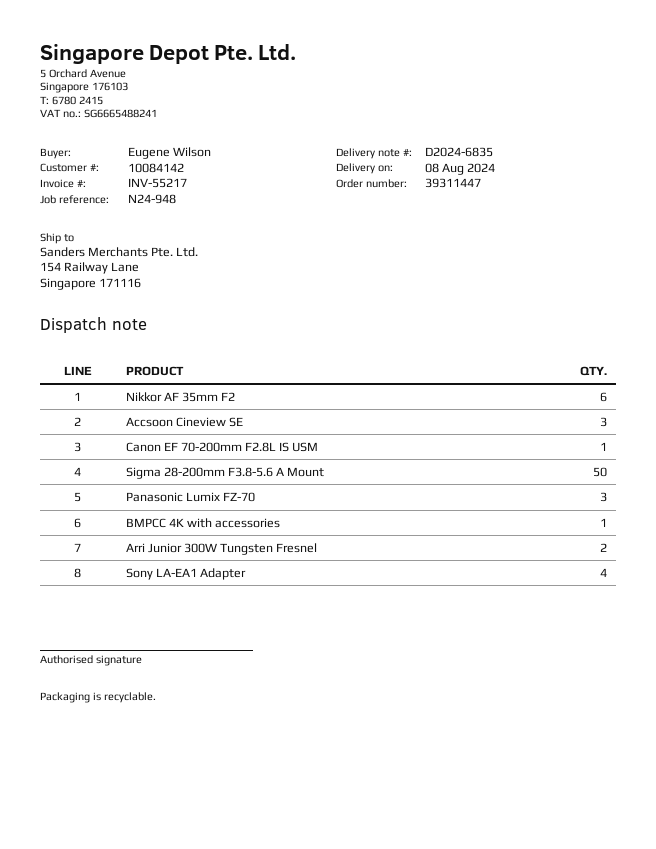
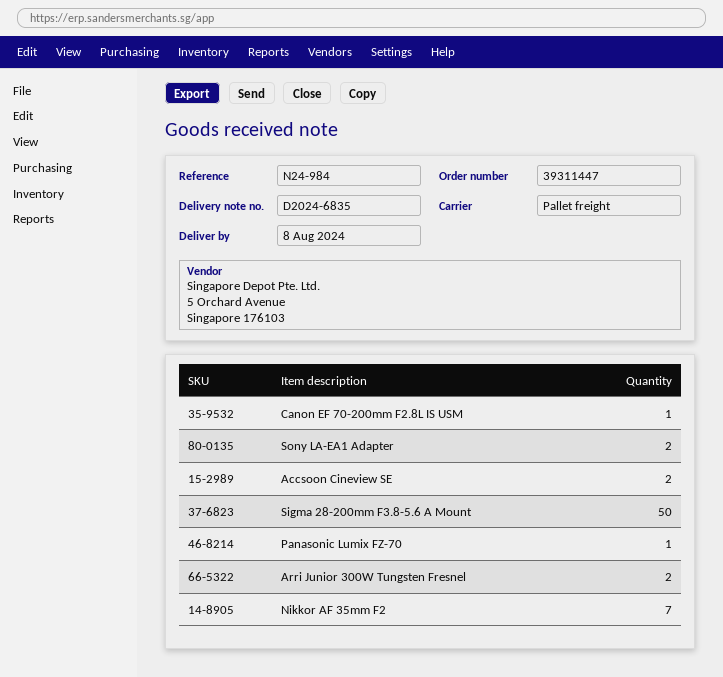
reference: N24-948 -> N24-984
Nikkor AF 35mm F2: 6 -> 7
Accsoon Cineview SE: 3 -> 2
Panasonic Lumix FZ-70: 3 -> 1
BMPCC 4K with accessories: 1 -> none
Sony LA-EA1 Adapter: 4 -> 2

